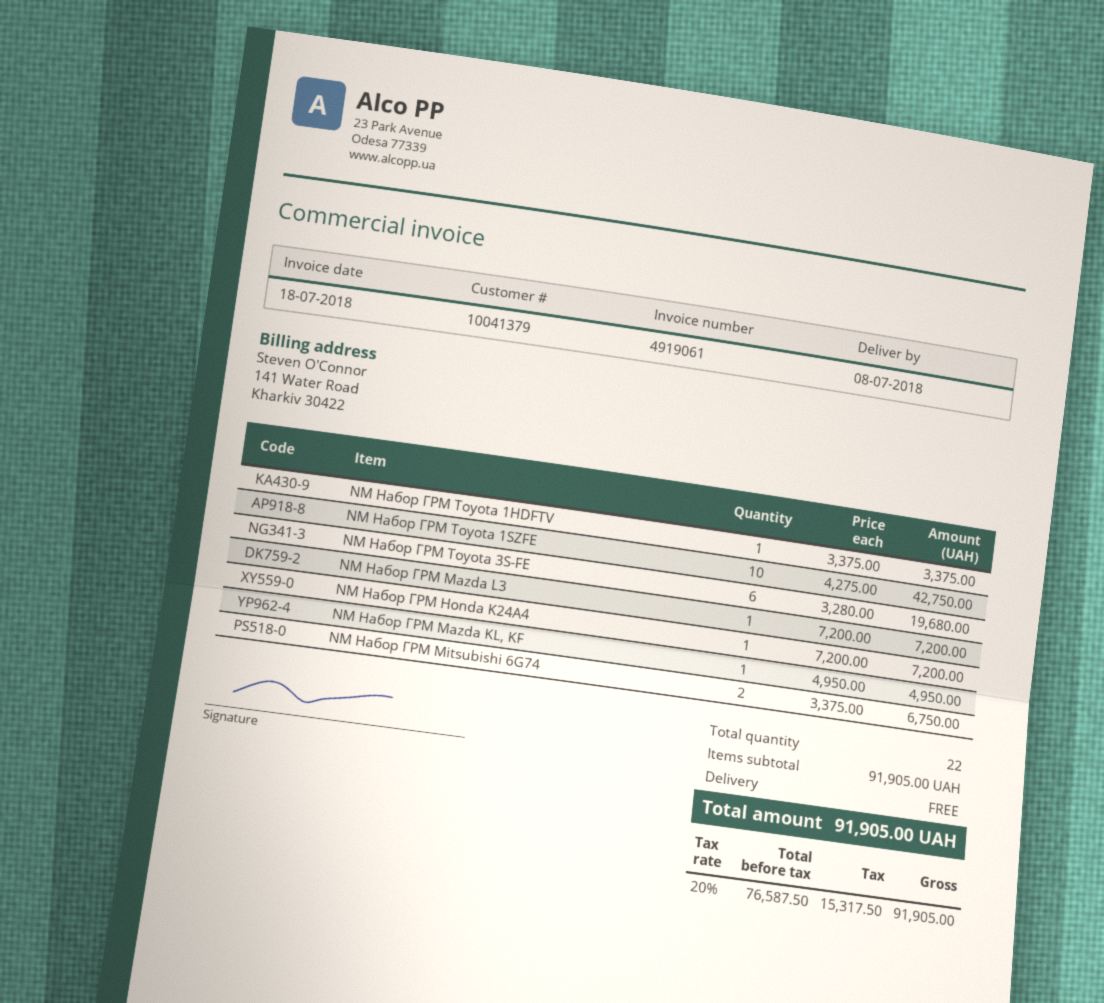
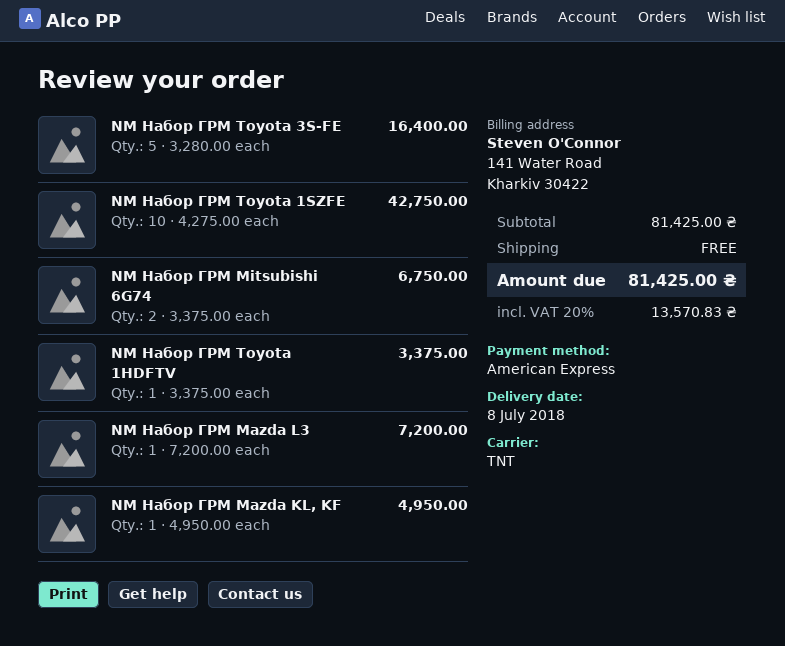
NM Набор ГРМ Toyota 3S-FE: 6 x 3280.00 = 19680.00 -> 5 x 3280.00 = 16400.00
NM Набор ГРМ Honda K24A4: 1 x 7200.00 = 7200.00 -> none
subtotal: 91905.00 -> 81425.00
tax: 20% = 15317.50 -> 20% = 13570.83
total: 91905.00 -> 81425.00

